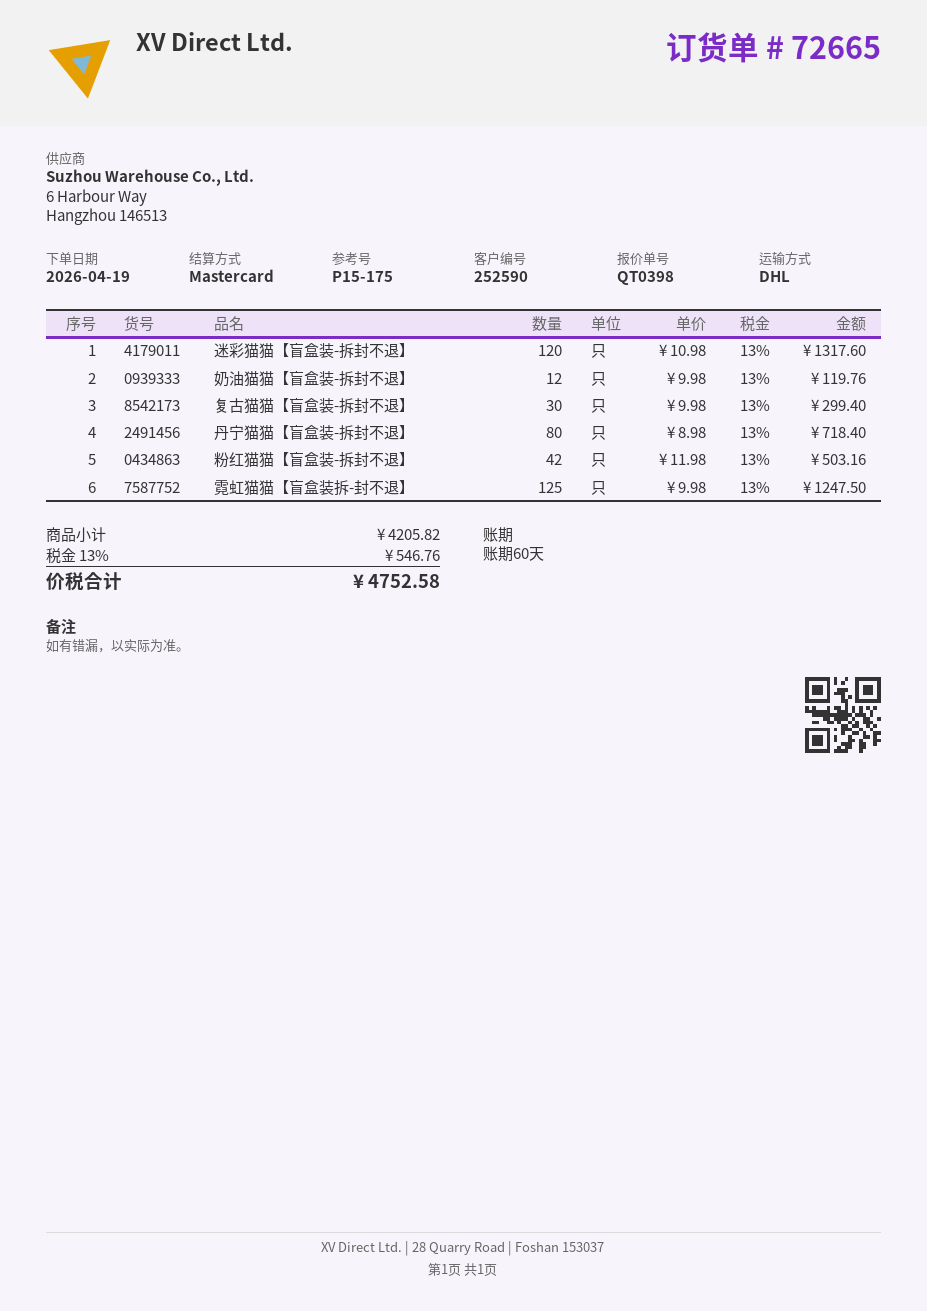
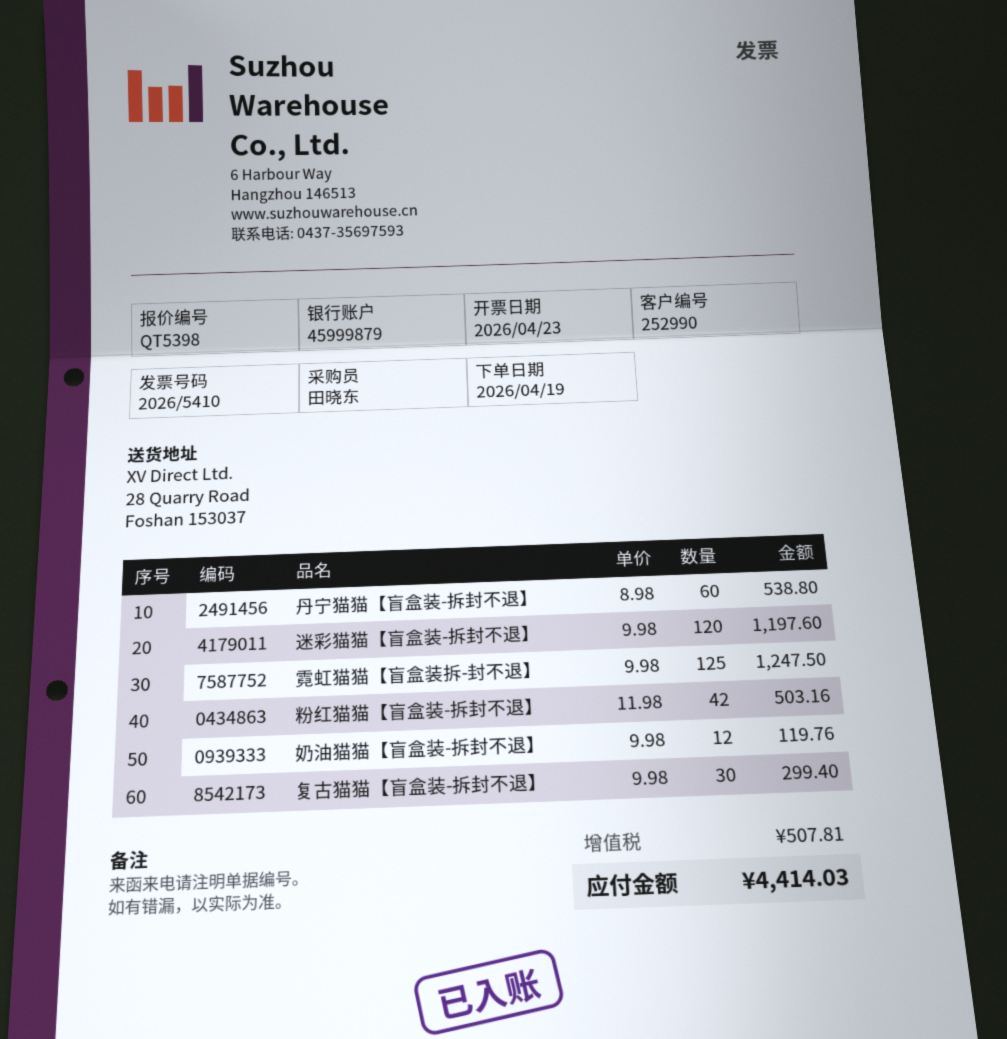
quote number: QT0398 -> QT5398
customer number: 252590 -> 252990
迷彩猫猫【盲盒装-拆封不退】: 120 x 10.98 = 1317.60 -> 120 x 9.98 = 1197.60
丹宁猫猫【盲盒装-拆封不退】: 80 x 8.98 = 718.40 -> 60 x 8.98 = 538.80
tax: 546.76 -> 507.81
total: 4752.58 -> 4414.03

